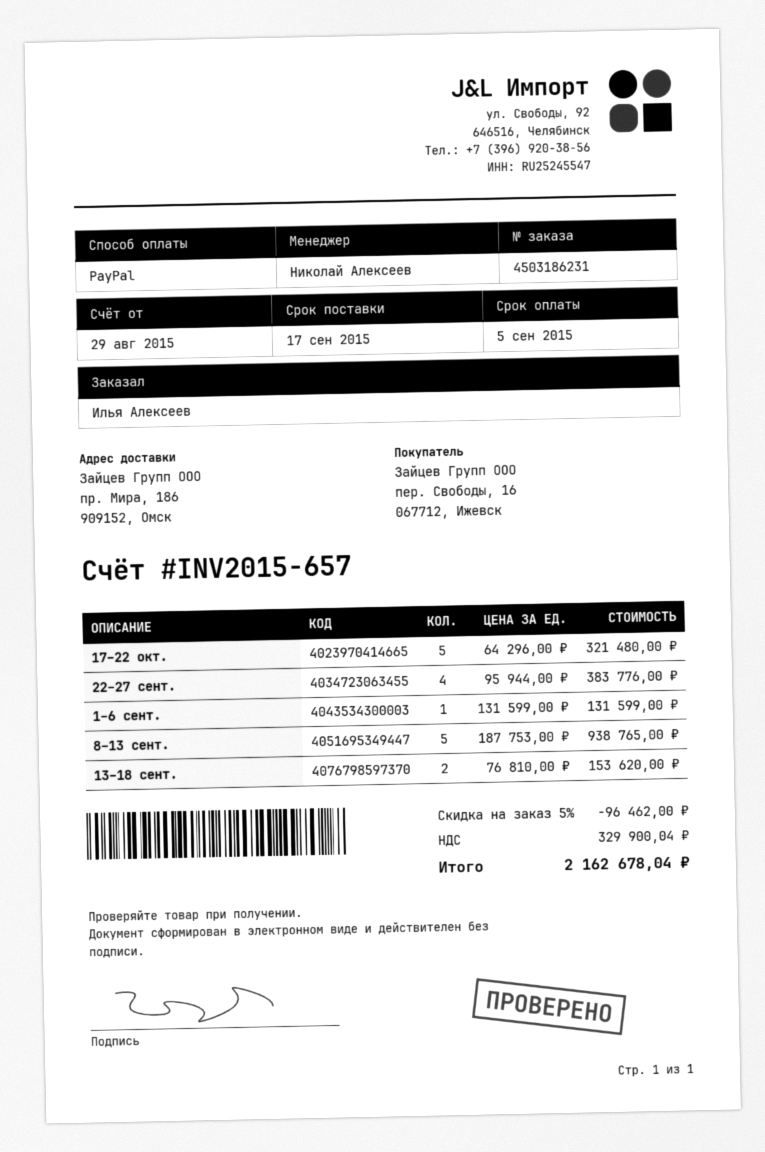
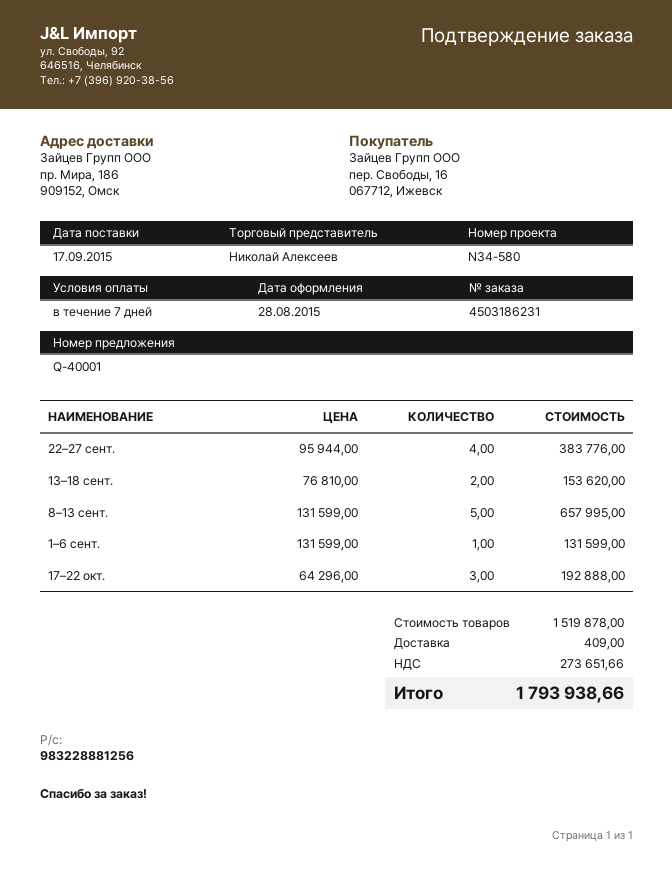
17–22 окт.: 5 x 64296.00 = 321480.00 -> 3 x 64296.00 = 192888.00
8–13 сент.: 5 x 187753.00 = 938765.00 -> 5 x 131599.00 = 657995.00
discount: 5% = 96462.00 -> none
shipping: none -> 409.00
tax: 329900.04 -> 273651.66
total: 2162678.04 -> 1793938.66

